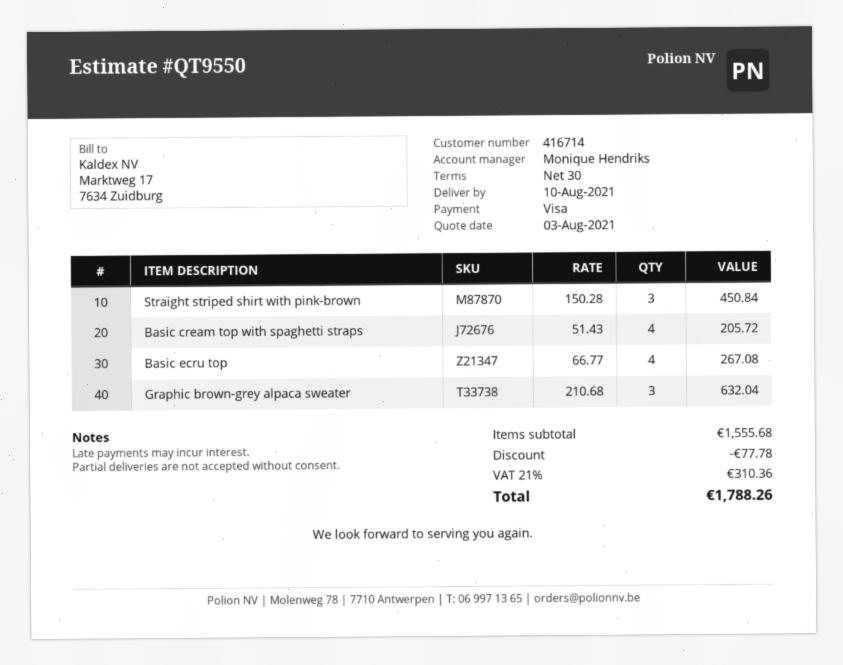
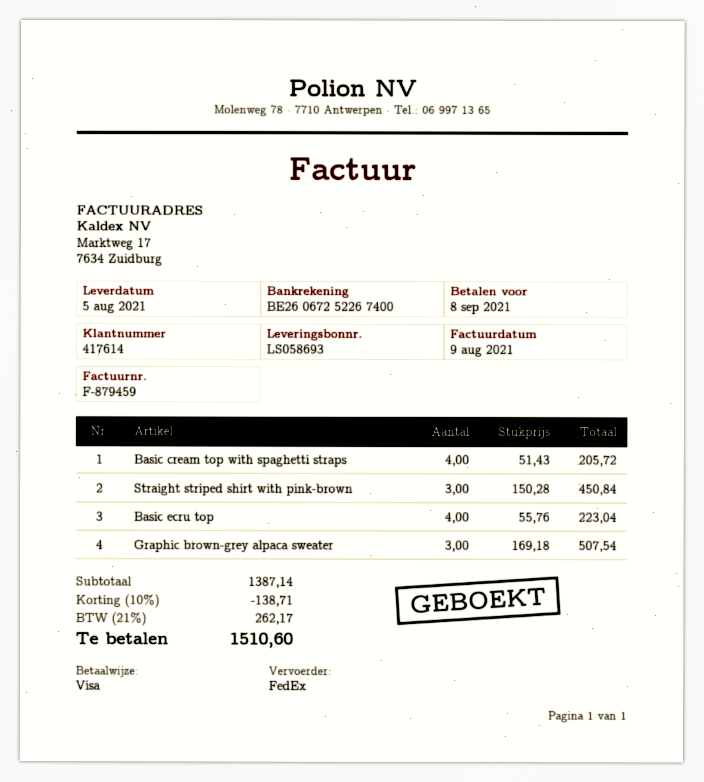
delivery date: 2021-08-10 -> 2021-08-05
customer number: 416714 -> 417614
Basic ecru top: 4 x 66.77 = 267.08 -> 4 x 55.76 = 223.04
Graphic brown-grey alpaca sweater: 3 x 210.68 = 632.04 -> 3 x 169.18 = 507.54
subtotal: 1555.68 -> 1387.14
discount: 77.78 -> 138.71
tax: 21% = 310.36 -> 21% = 262.17
total: 1788.26 -> 1510.60

